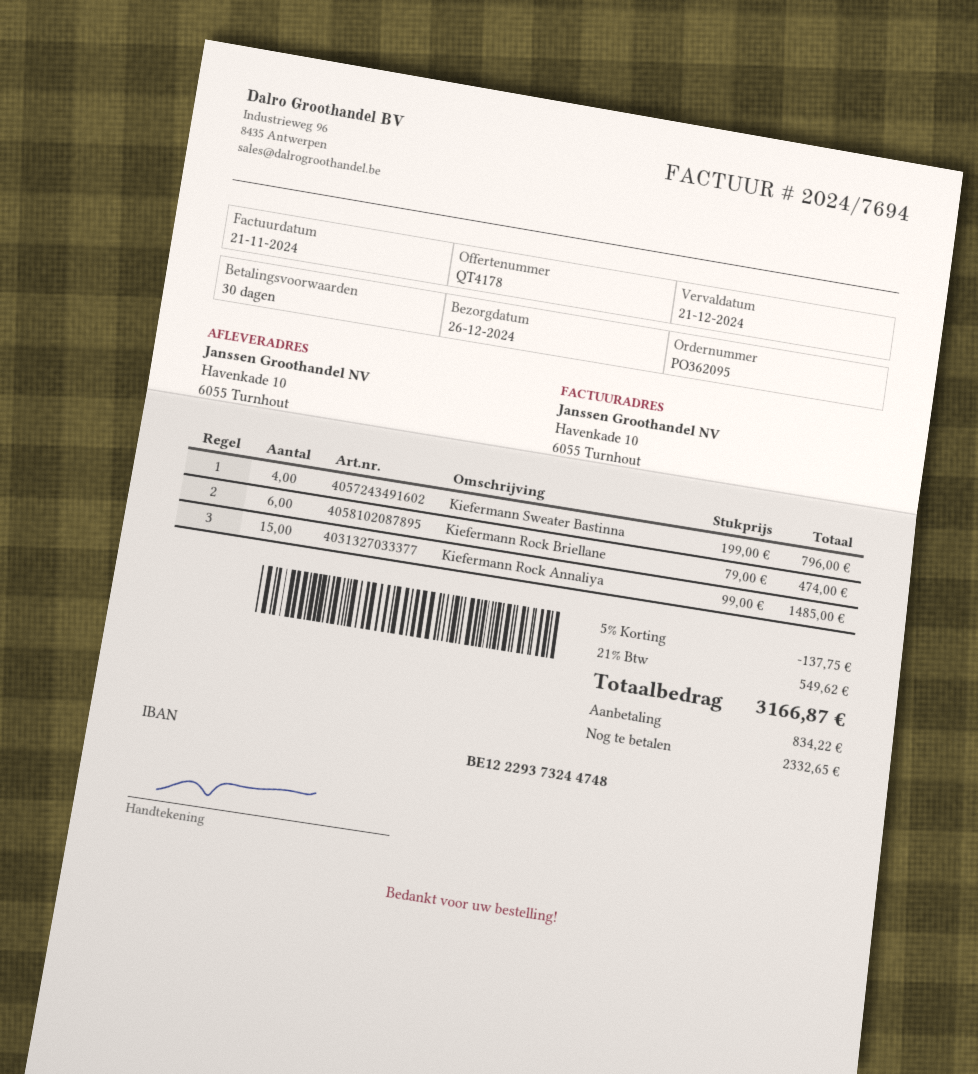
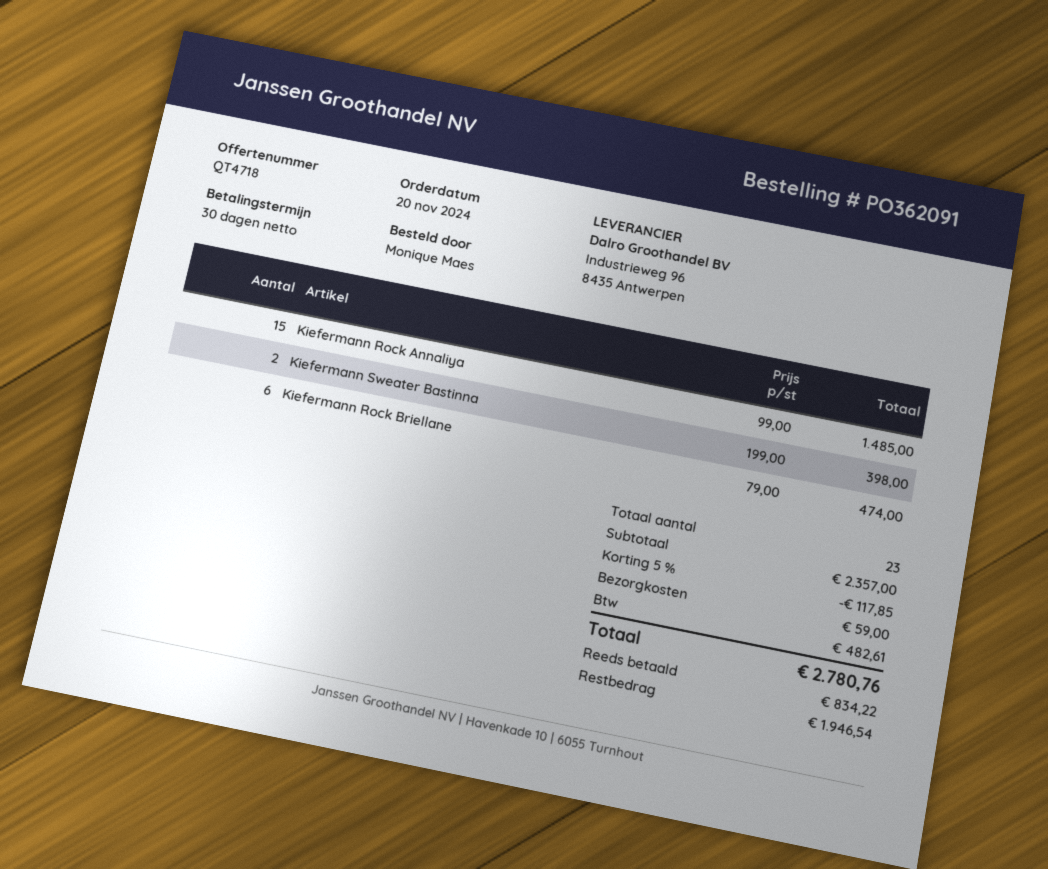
quote number: QT4178 -> QT4718
order number: PO362095 -> PO362091
Kiefermann Sweater Bastinna: 4 x 199.00 = 796.00 -> 2 x 199.00 = 398.00
discount: 5% = 137.75 -> 5% = 117.85
shipping: none -> 59.00
tax: 549.62 -> 482.61
total: 3166.87 -> 2780.76
balance: 2332.65 -> 1946.54

